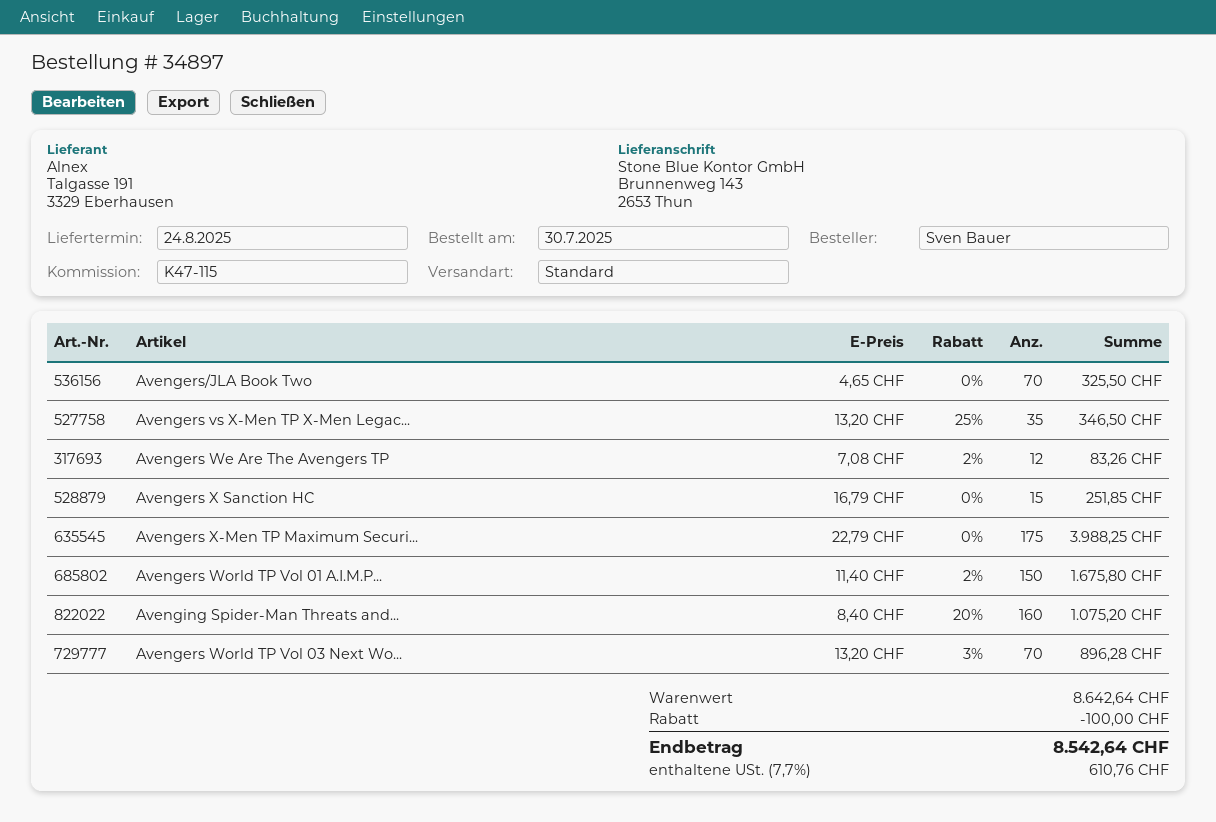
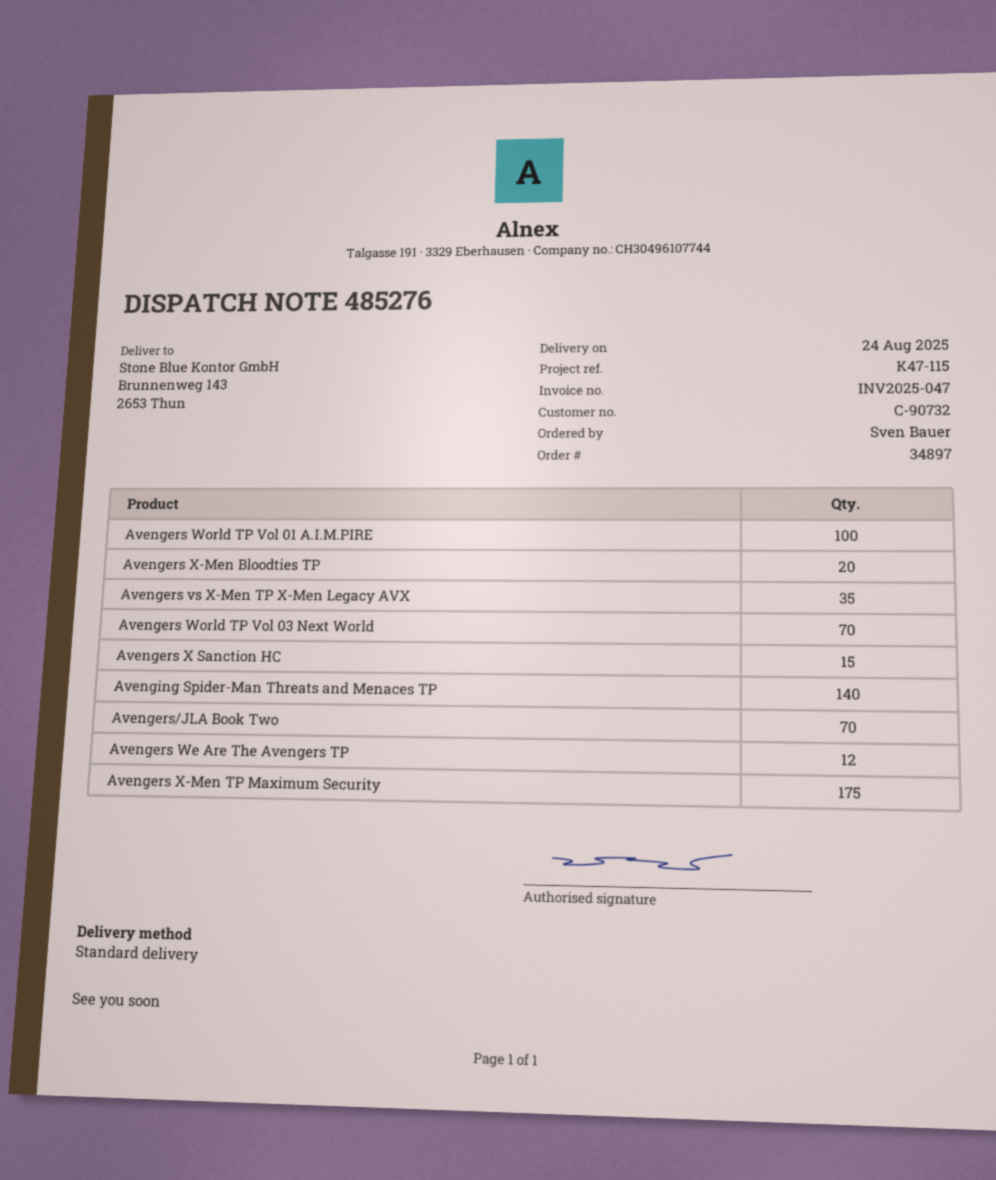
Avengers World TP Vol 01 A.I.M.P...: 150 -> 100
Avenging Spider-Man Threats and...: 160 -> 140
Avengers X-Men Bloodties TP: none -> 20

